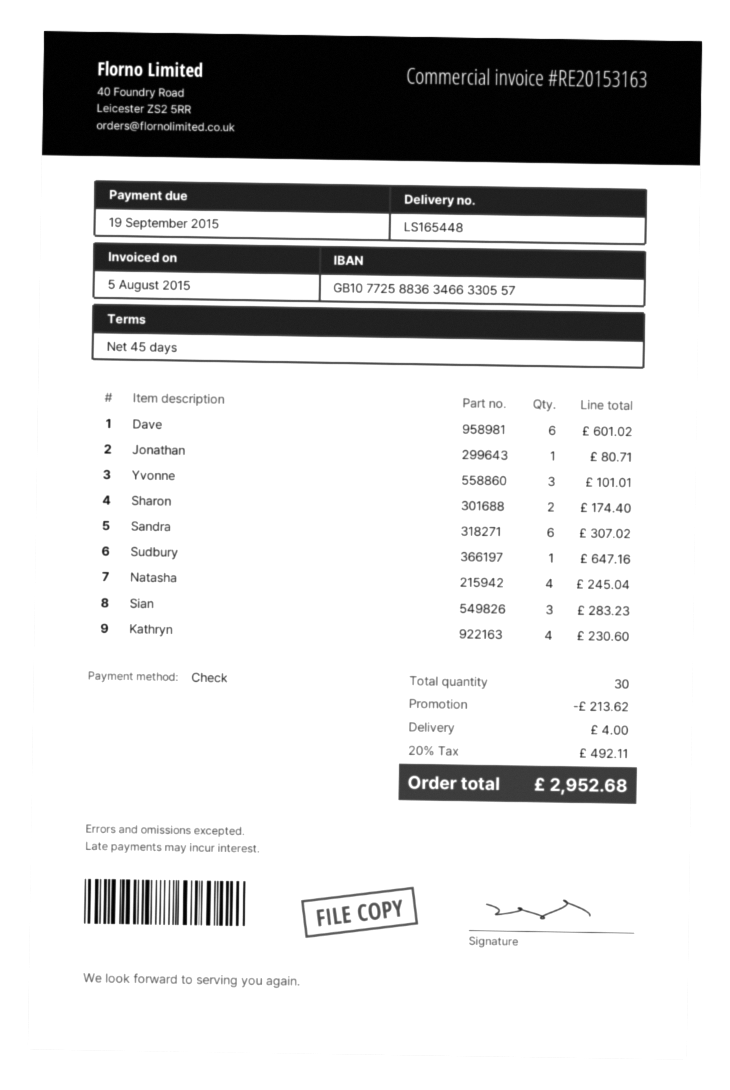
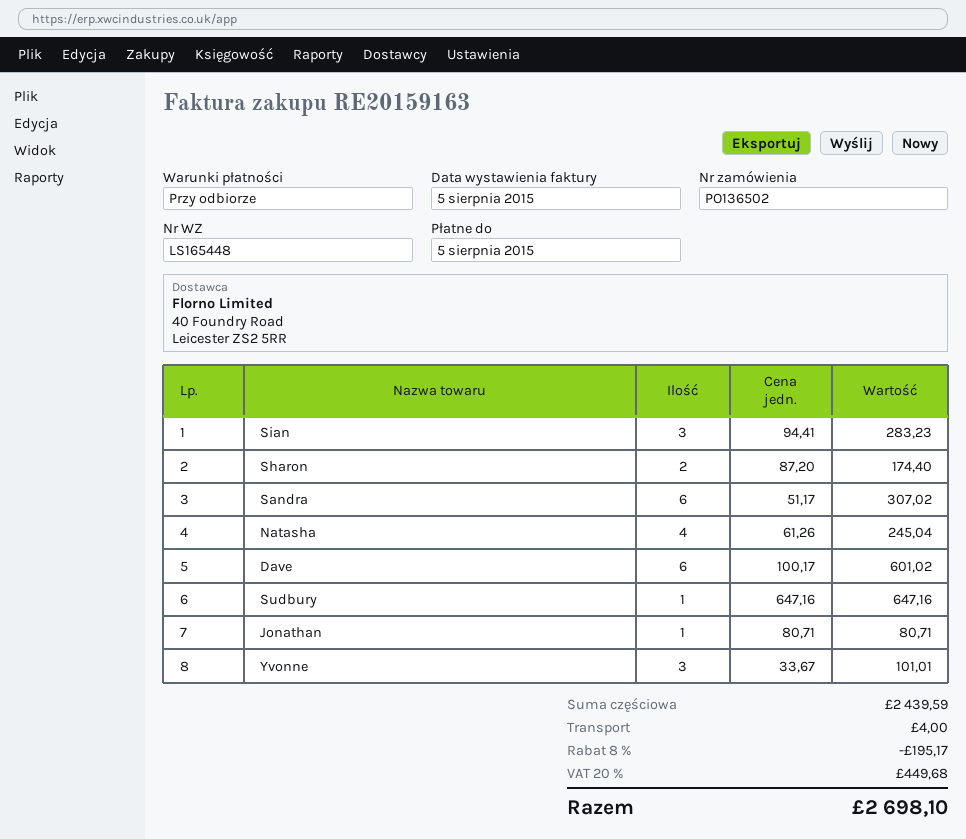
invoice number: RE20153163 -> RE20159163
payment terms: 45 days -> on receipt
due date: 2015-09-19 -> 2015-08-05
Kathryn: 4 for 230.60 -> none
discount: 213.62 -> 195.17
tax: 20% = 492.11 -> 20% = 449.68
total: 2952.68 -> 2698.10

